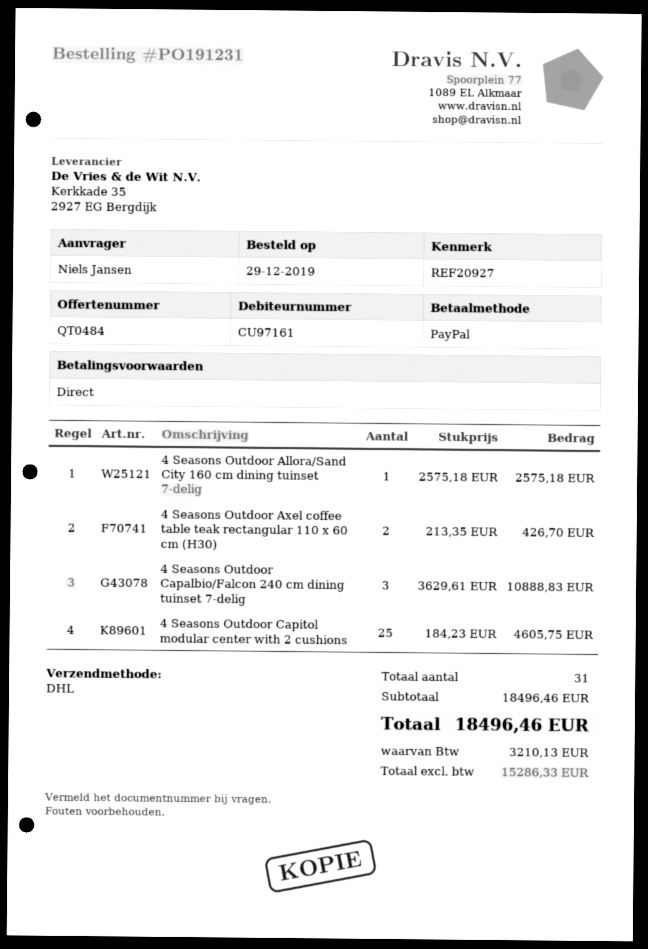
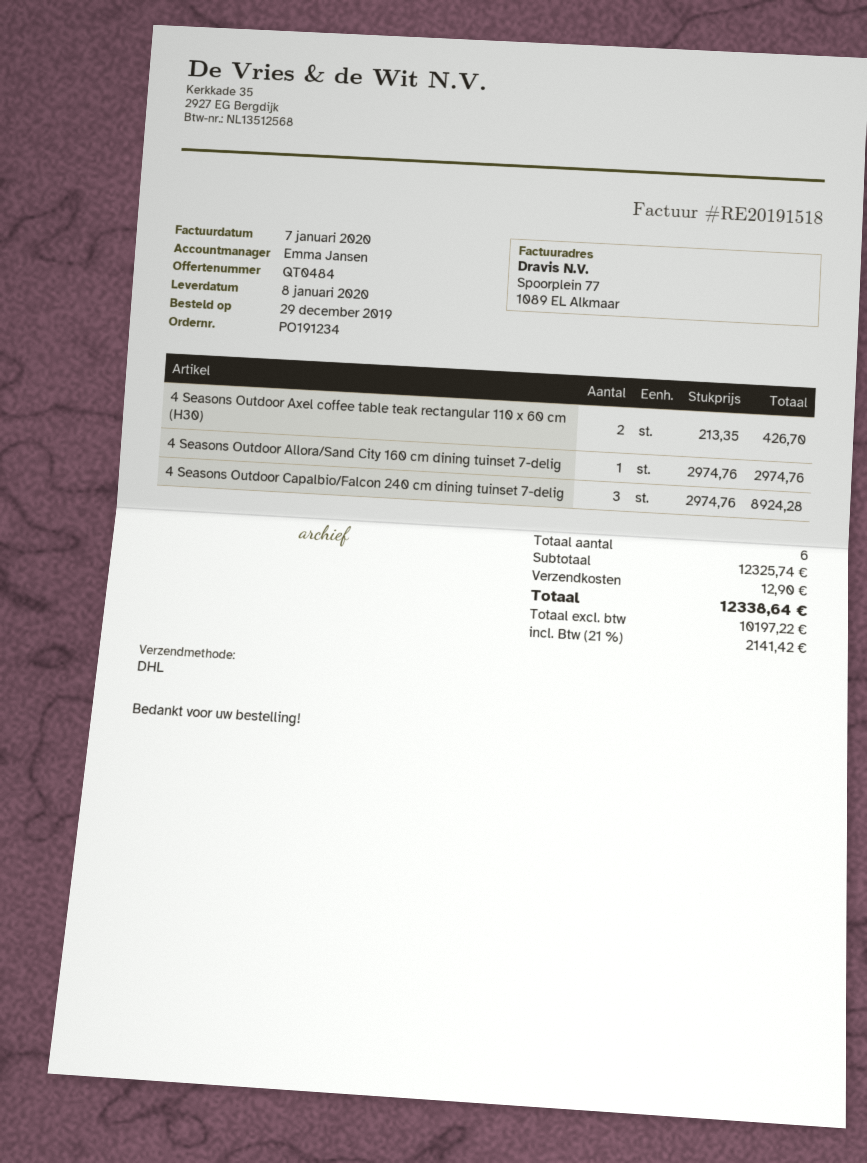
order number: PO191231 -> PO191234
4 Seasons Outdoor Allora/Sand City 160 cm dining tuinset 7-delig: 1 x 2575.18 = 2575.18 -> 1 x 2974.76 = 2974.76
4 Seasons Outdoor Capalbio/Falcon 240 cm dining tuinset 7-delig: 3 x 3629.61 = 10888.83 -> 3 x 2974.76 = 8924.28
4 Seasons Outdoor Capitol modular center with 2 cushions: 25 x 184.23 = 4605.75 -> none
total quantity: 31 -> 6
subtotal: 18496.46 -> 12325.74
shipping: none -> 12.90
net: 15286.33 -> 10197.22
tax: 3210.13 -> 2141.42
total: 18496.46 -> 12338.64

